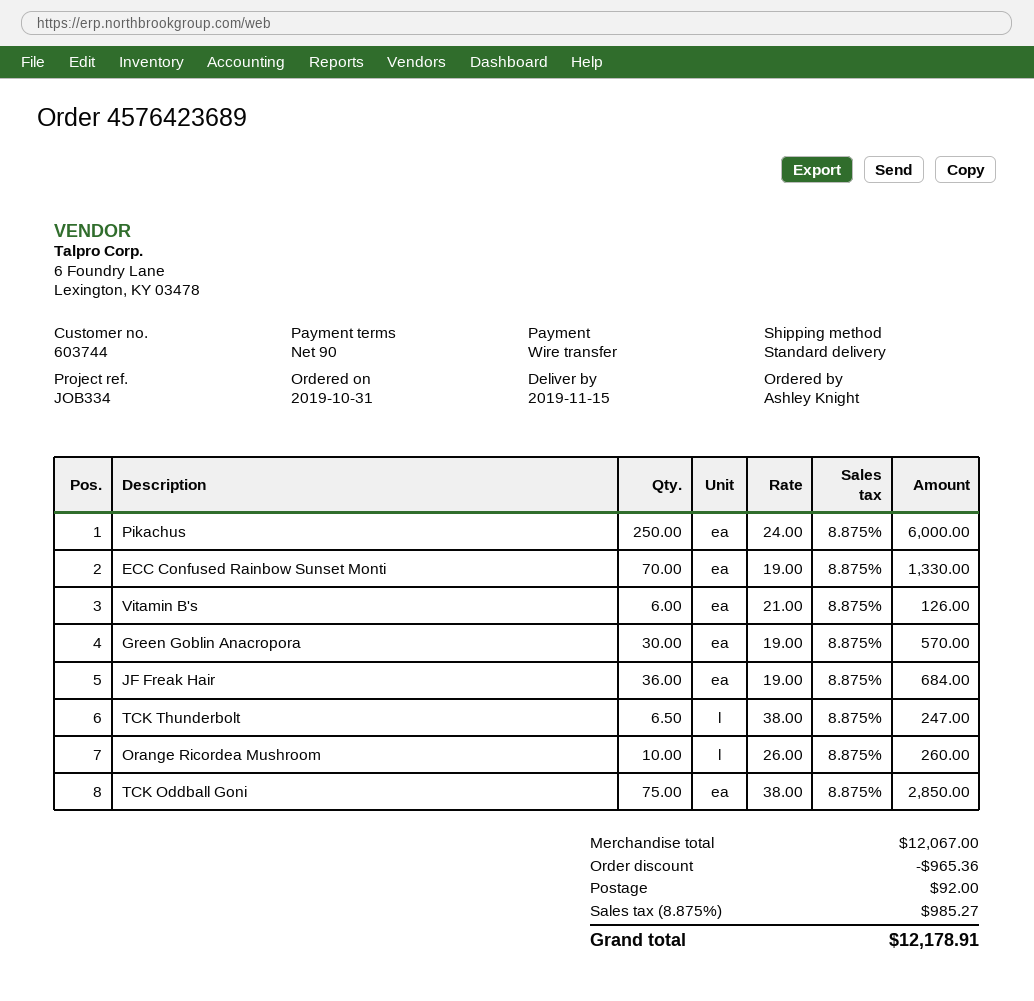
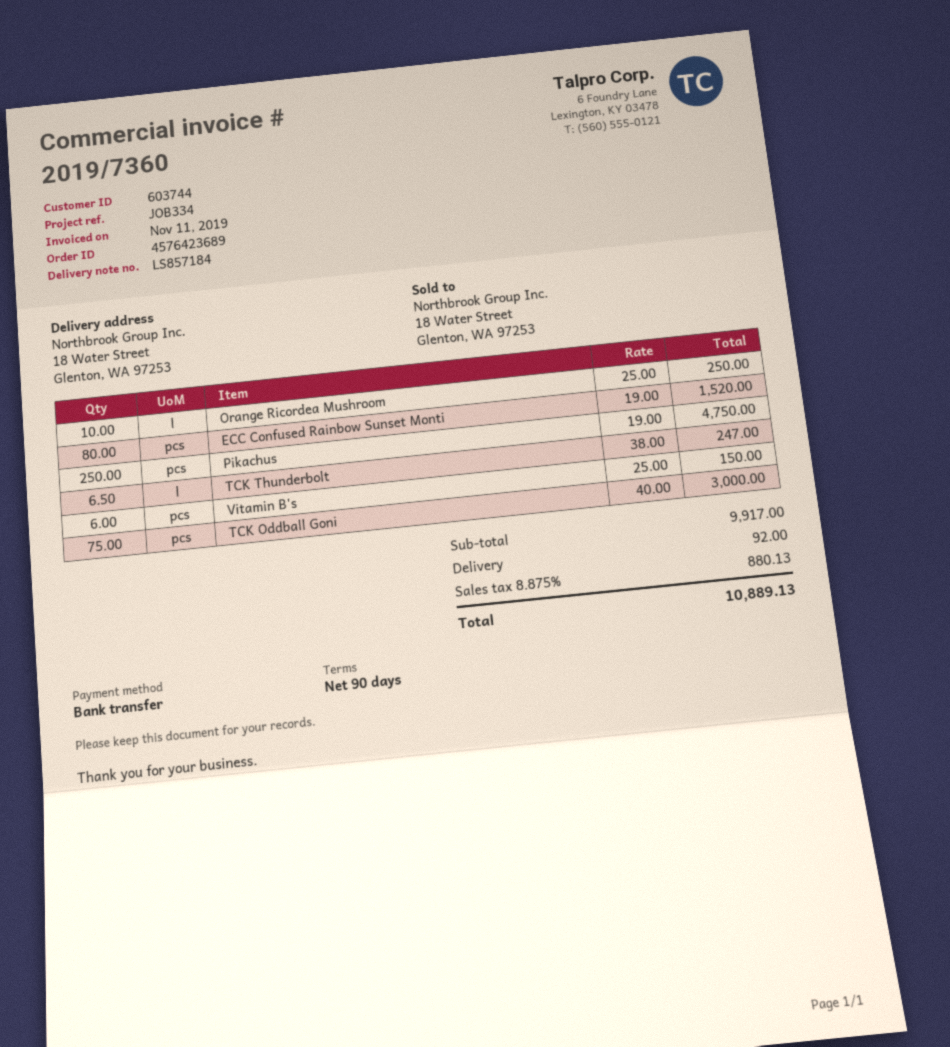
Pikachus: 250 x 24.00 = 6000.00 -> 250 x 19.00 = 4750.00
ECC Confused Rainbow Sunset Monti: 70 x 19.00 = 1330.00 -> 80 x 19.00 = 1520.00
Vitamin B's: 6 x 21.00 = 126.00 -> 6 x 25.00 = 150.00
Green Goblin Anacropora: 30 x 19.00 = 570.00 -> none
JF Freak Hair: 36 x 19.00 = 684.00 -> none
Orange Ricordea Mushroom: 10 x 26.00 = 260.00 -> 10 x 25.00 = 250.00
TCK Oddball Goni: 75 x 38.00 = 2850.00 -> 75 x 40.00 = 3000.00
subtotal: 12067.00 -> 9917.00
discount: 965.36 -> none
tax: 8.875% = 985.27 -> 8.875% = 880.13
total: 12178.91 -> 10889.13

